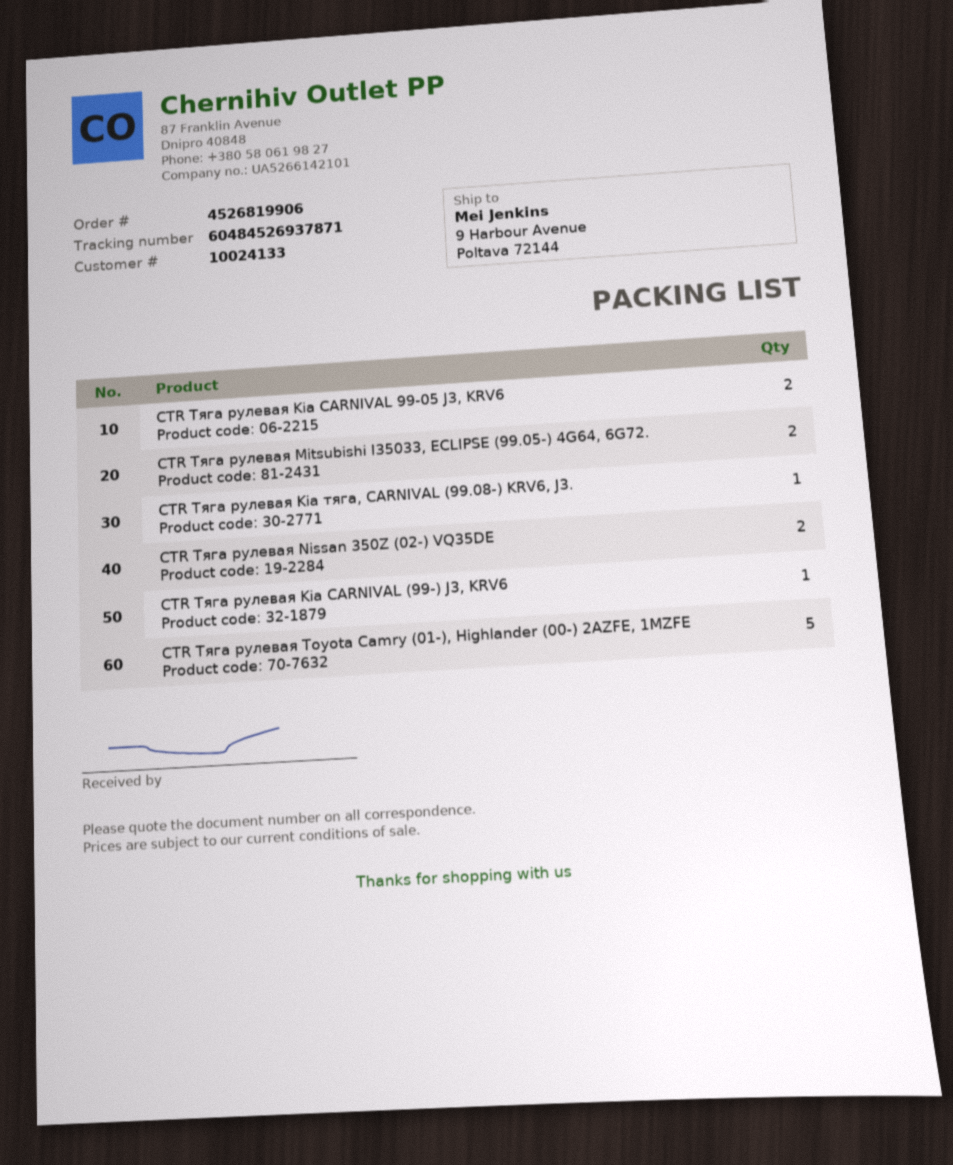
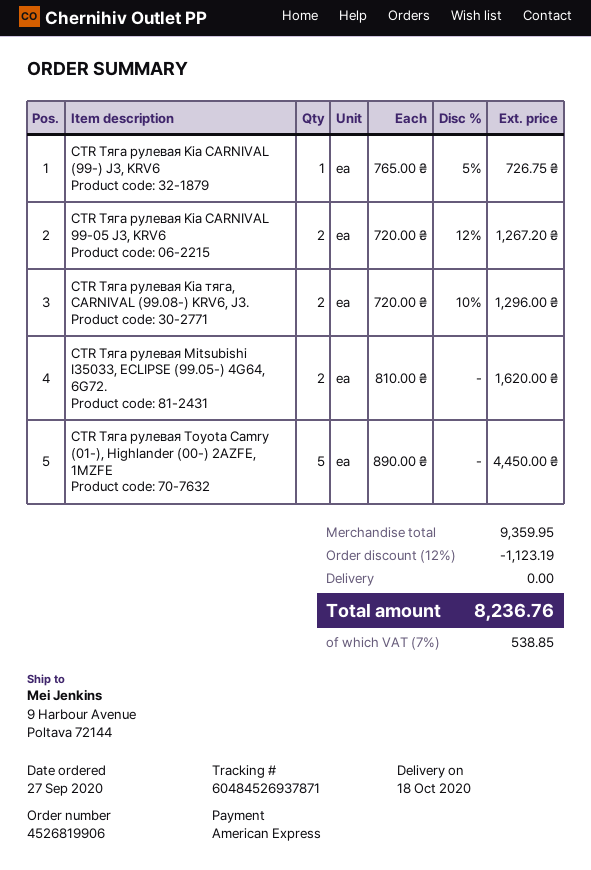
CTR Тяга рулевая Kia тяга, CARNIVAL (99.08-) KRV6, J3.: 1 -> 2
CTR Тяга рулевая Nissan 350Z (02-) VQ35DE: 2 -> none

